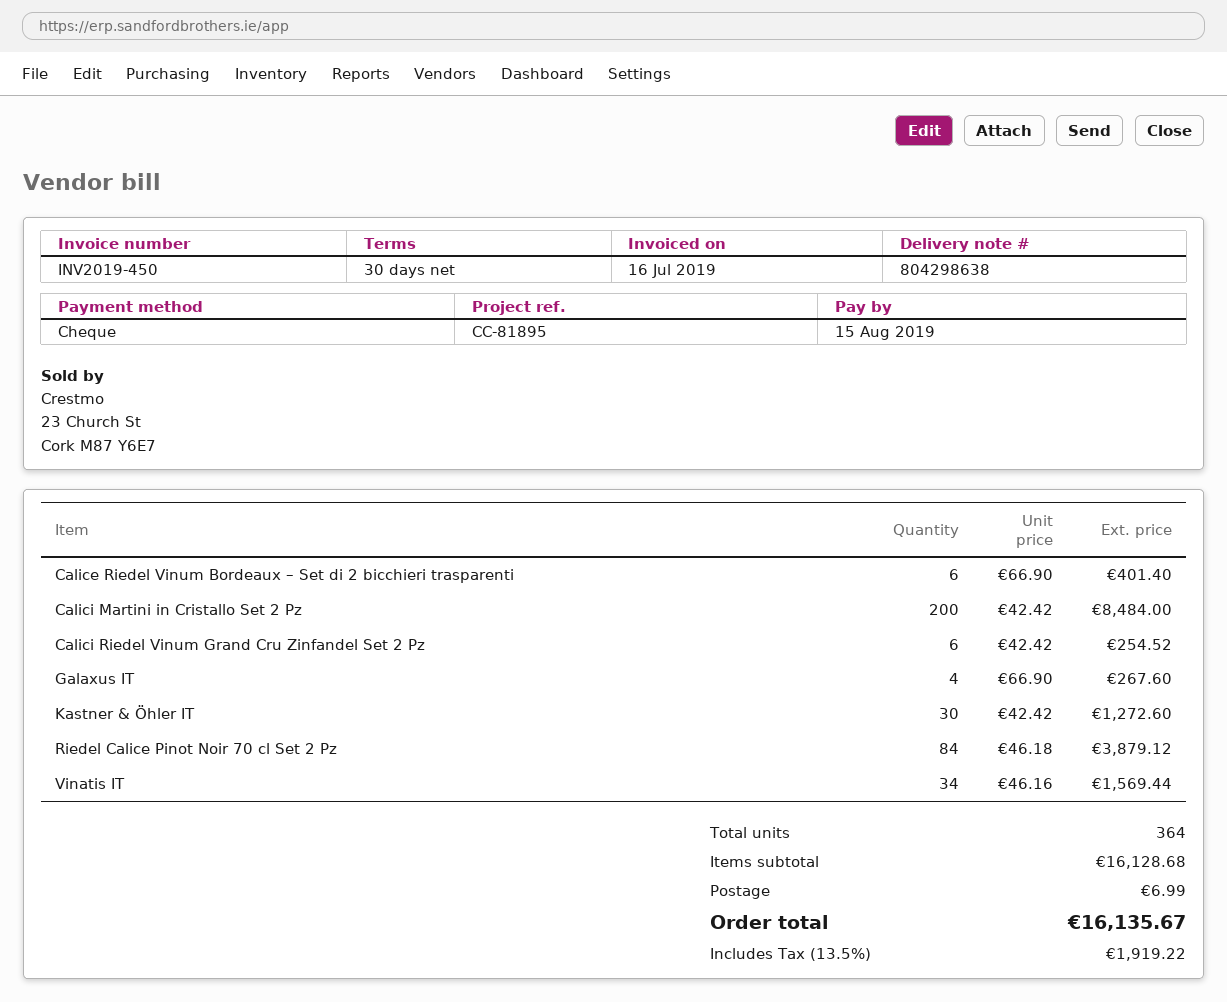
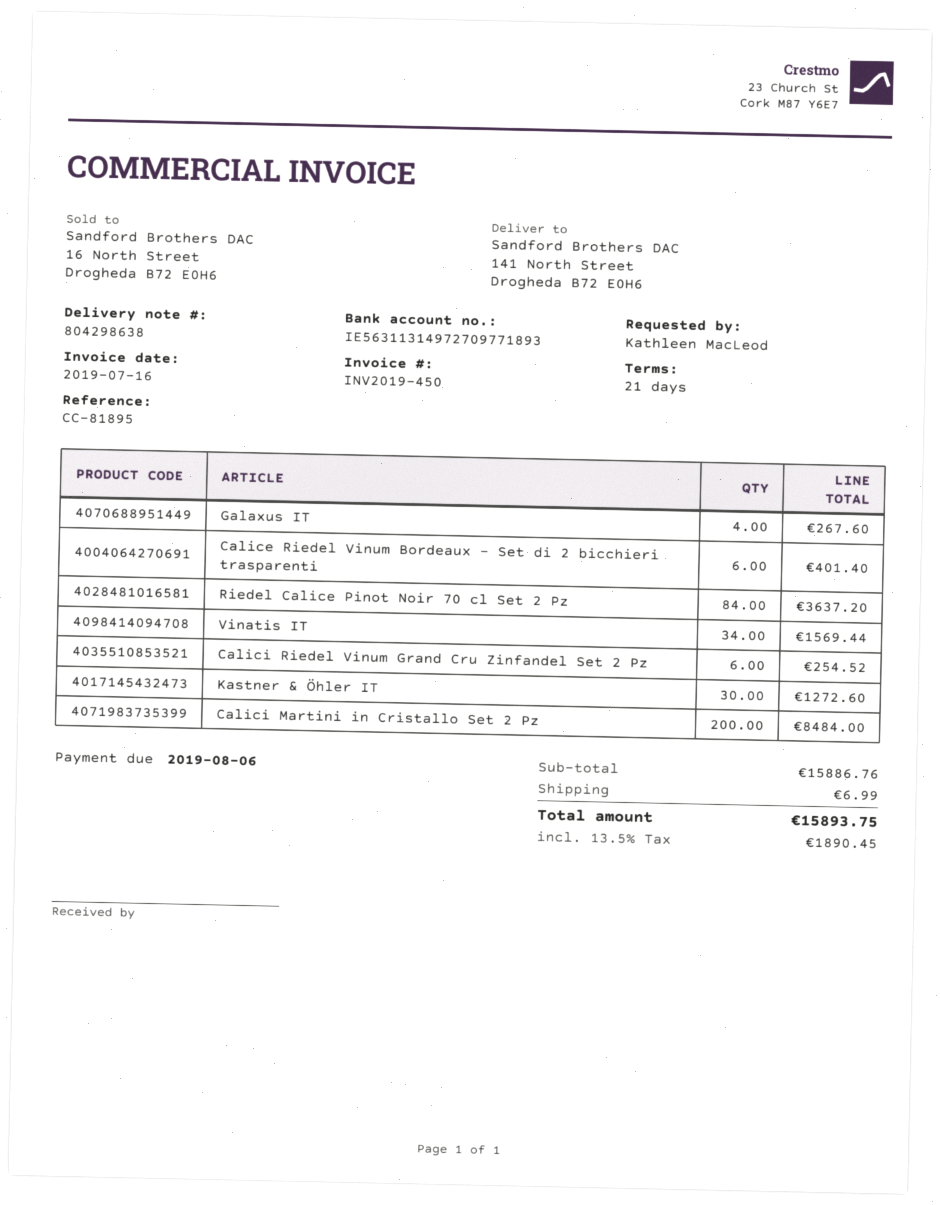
payment terms: 30 days -> 21 days
due date: 2019-08-15 -> 2019-08-06
Riedel Calice Pinot Noir 70 cl Set 2 Pz: 84 for 3879.12 -> 84 for 3637.20
subtotal: 16128.68 -> 15886.76
tax: 13.5% = 1919.22 -> 13.5% = 1890.45
total: 16135.67 -> 15893.75

